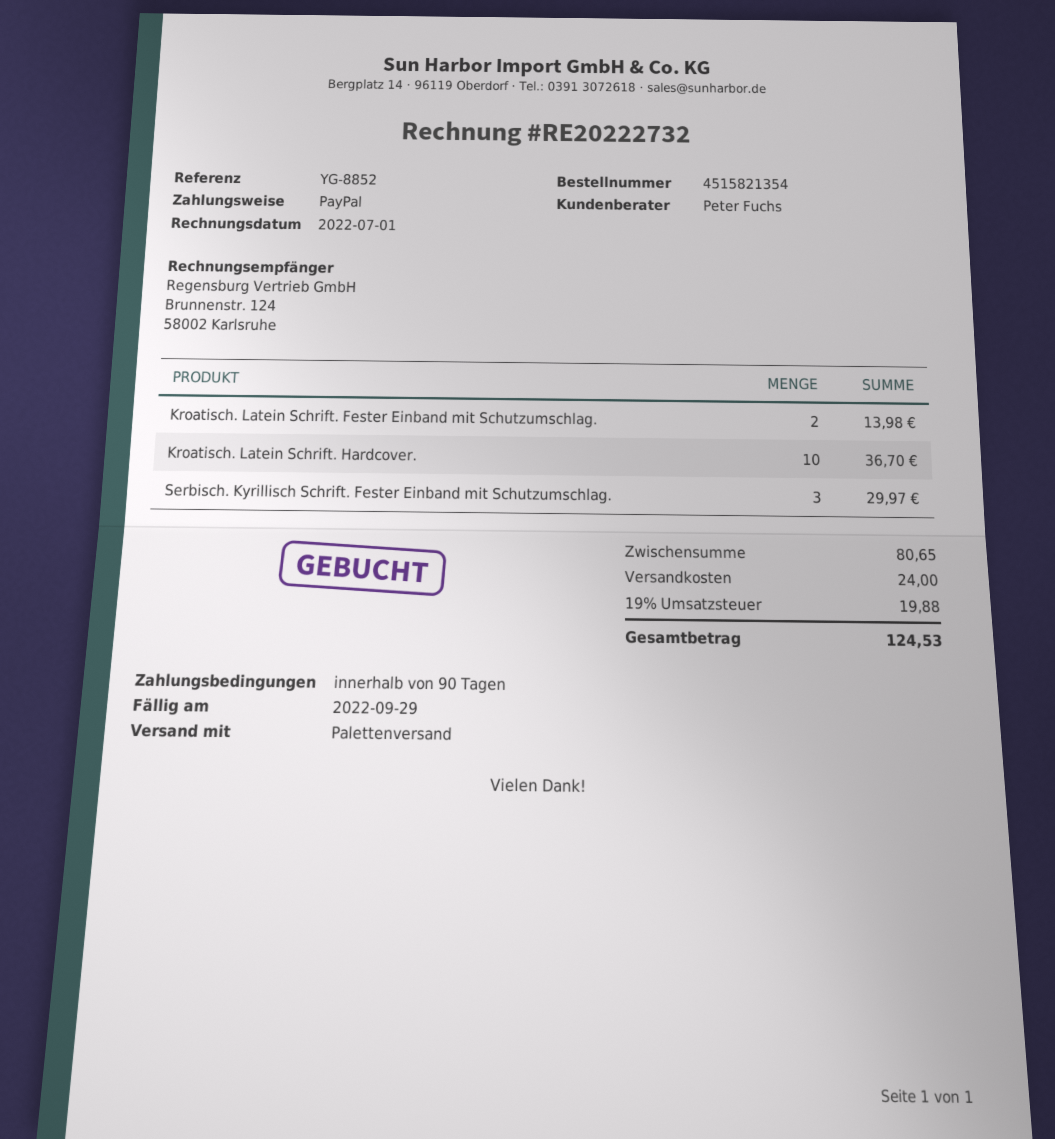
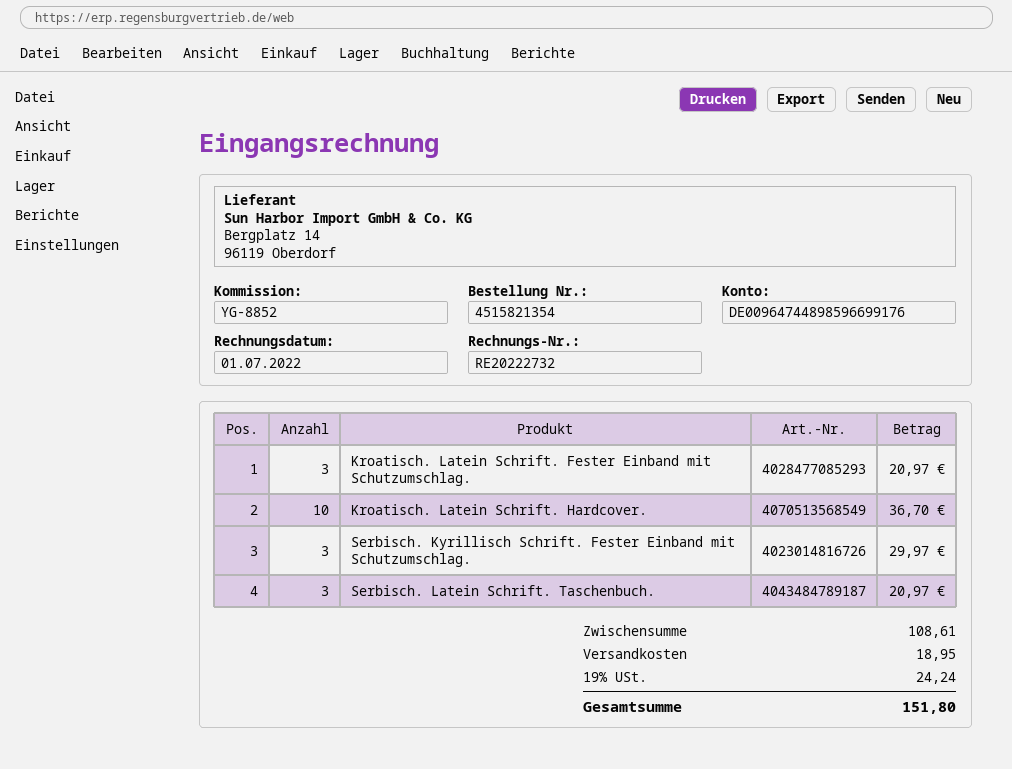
Kroatisch. Latein Schrift. Fester Einband mit Schutzumschlag.: 2 for 13.98 -> 3 for 20.97
Serbisch. Latein Schrift. Taschenbuch.: none -> 3 for 20.97
subtotal: 80.65 -> 108.61
shipping: 24.00 -> 18.95
tax: 19% = 19.88 -> 19% = 24.24
total: 124.53 -> 151.80

